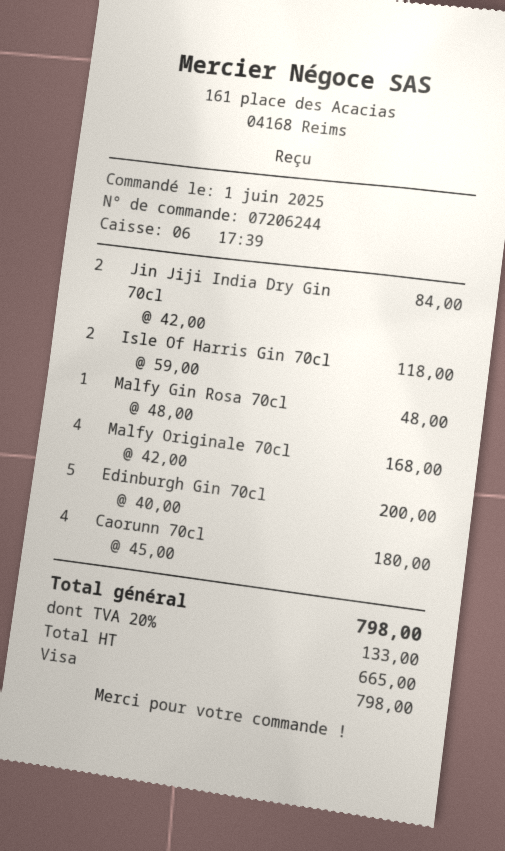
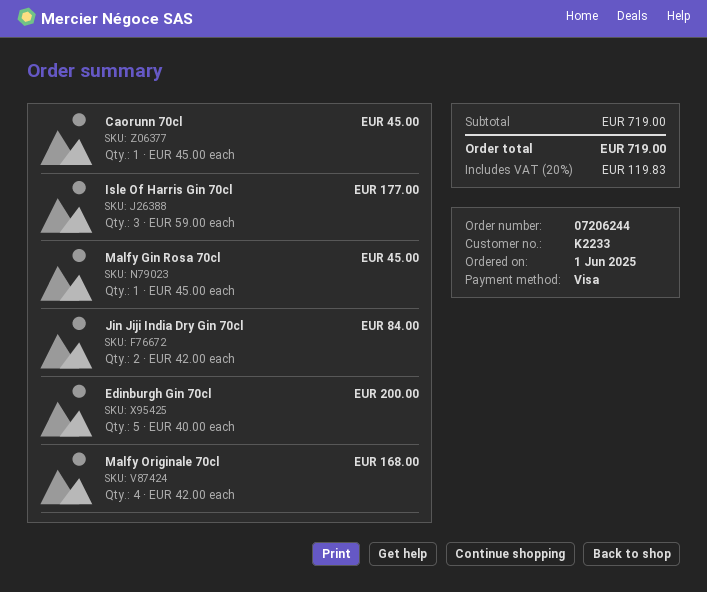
Isle Of Harris Gin 70cl: 2 x 59.00 = 118.00 -> 3 x 59.00 = 177.00
Malfy Gin Rosa 70cl: 1 x 48.00 = 48.00 -> 1 x 45.00 = 45.00
Caorunn 70cl: 4 x 45.00 = 180.00 -> 1 x 45.00 = 45.00
tax: 20% = 133.00 -> 20% = 119.83
total: 798.00 -> 719.00

